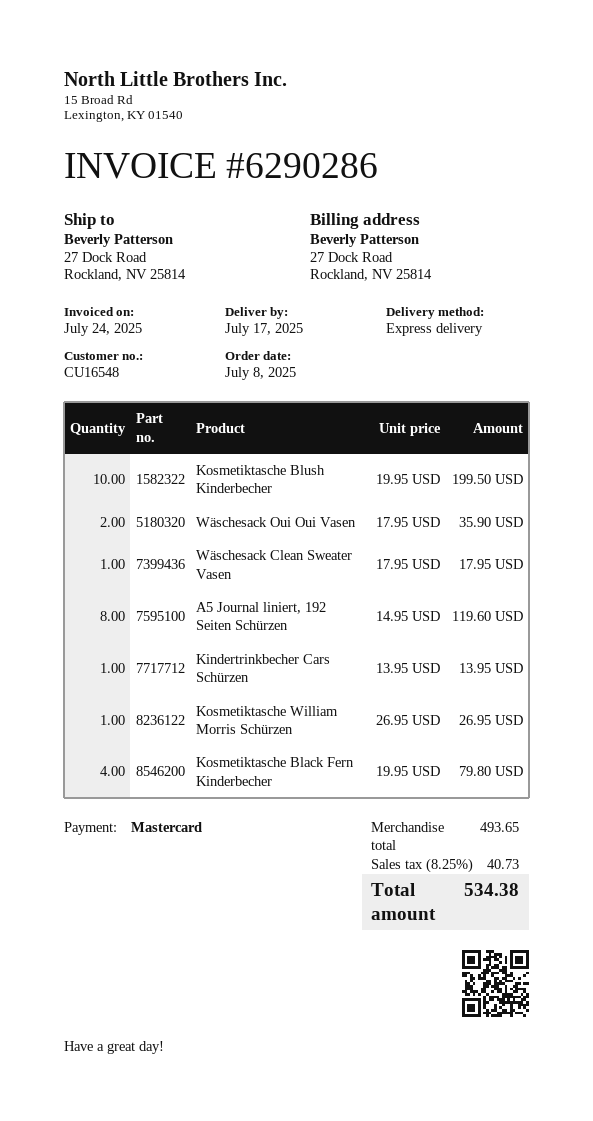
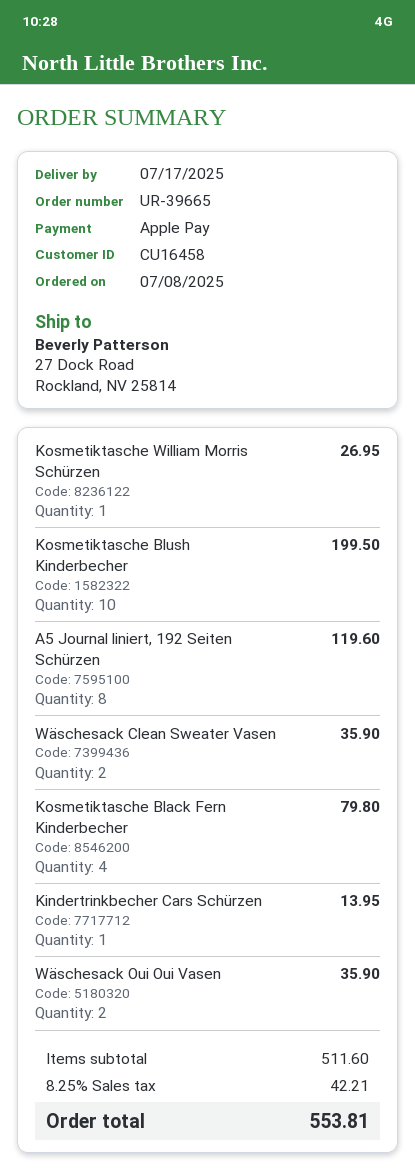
customer number: CU16548 -> CU16458
payment method: Mastercard -> Apple Pay
Wäschesack Clean Sweater Vasen: 1 for 17.95 -> 2 for 35.90
subtotal: 493.65 -> 511.60
tax: 8.25% = 40.73 -> 8.25% = 42.21
total: 534.38 -> 553.81

